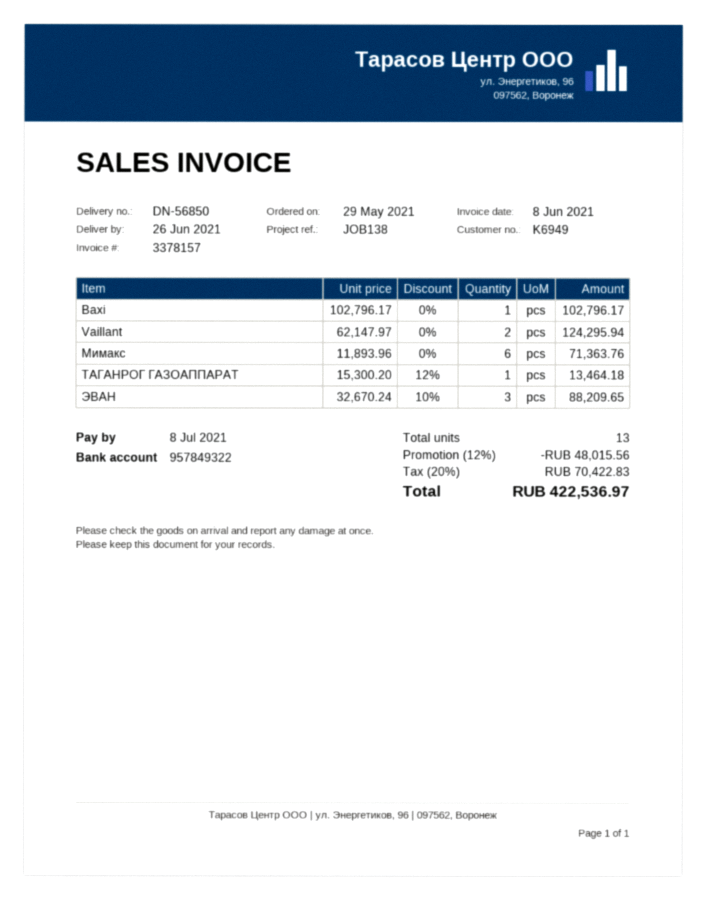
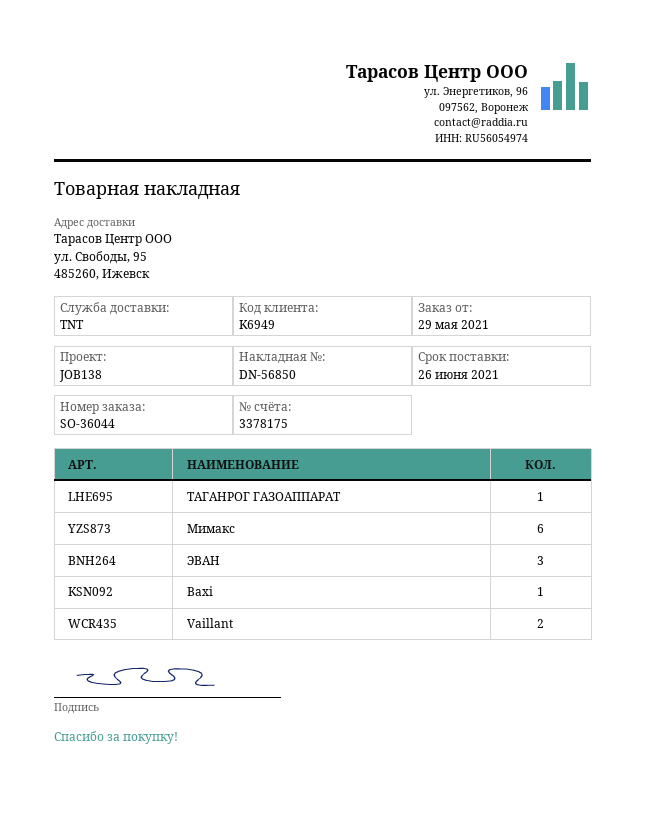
invoice number: 3378157 -> 3378175

